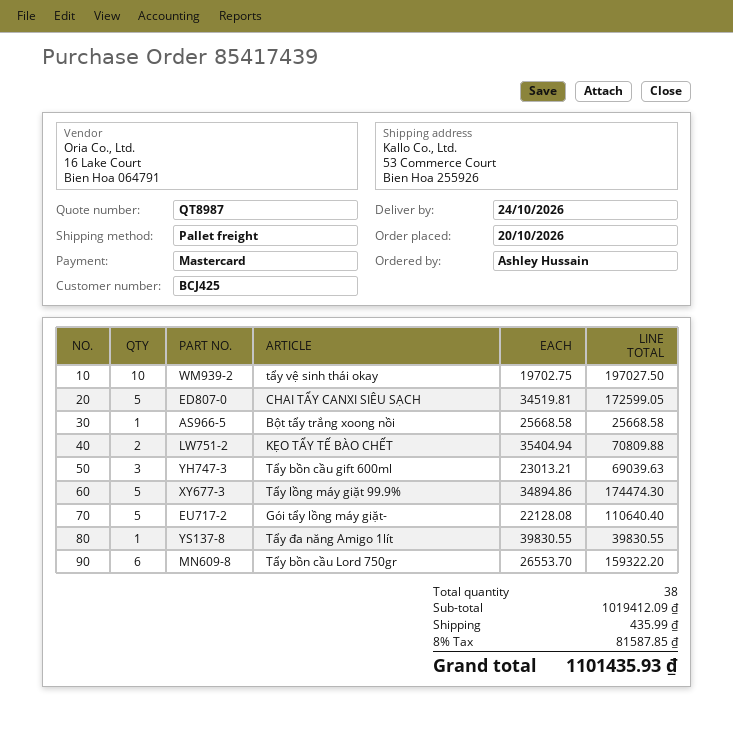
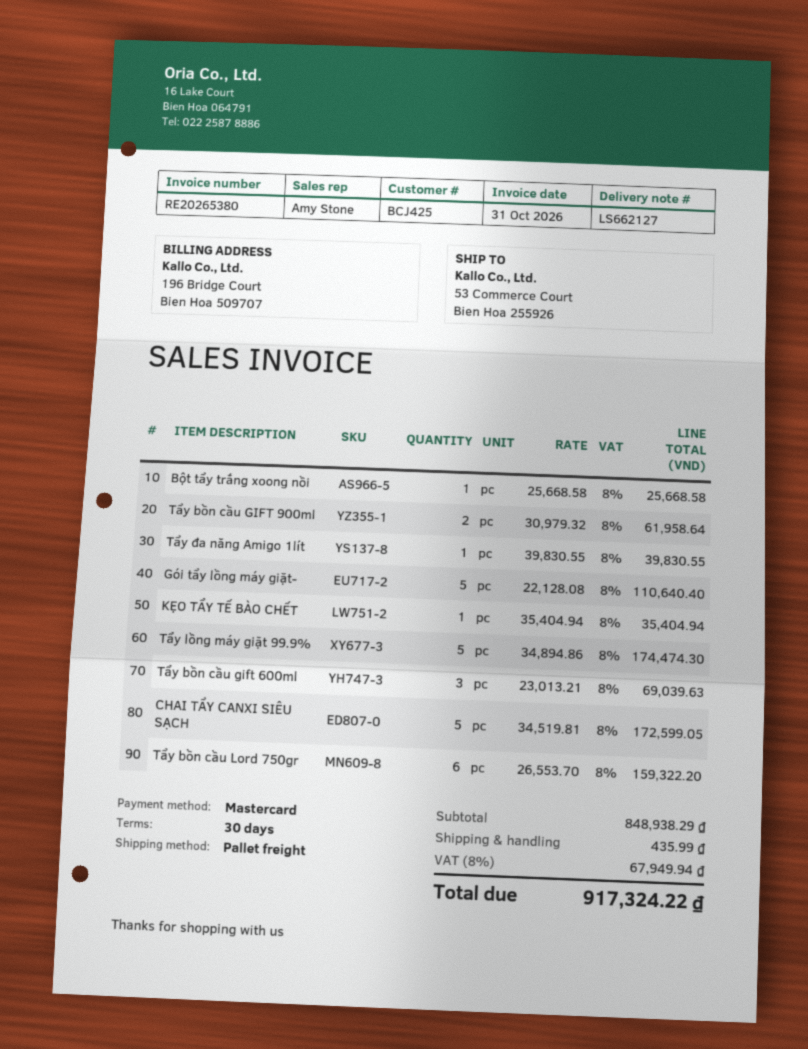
tẩy vệ sinh thái okay: 10 x 19702.75 = 197027.50 -> none
KẸO TẨY TẾ BÀO CHẾT: 2 x 35404.94 = 70809.88 -> 1 x 35404.94 = 35404.94
Tẩy bồn cầu GIFT 900ml: none -> 2 x 30979.32 = 61958.64
subtotal: 1019412.09 -> 848938.29
tax: 8% = 81587.85 -> 8% = 67949.94
total: 1101435.93 -> 917324.22

